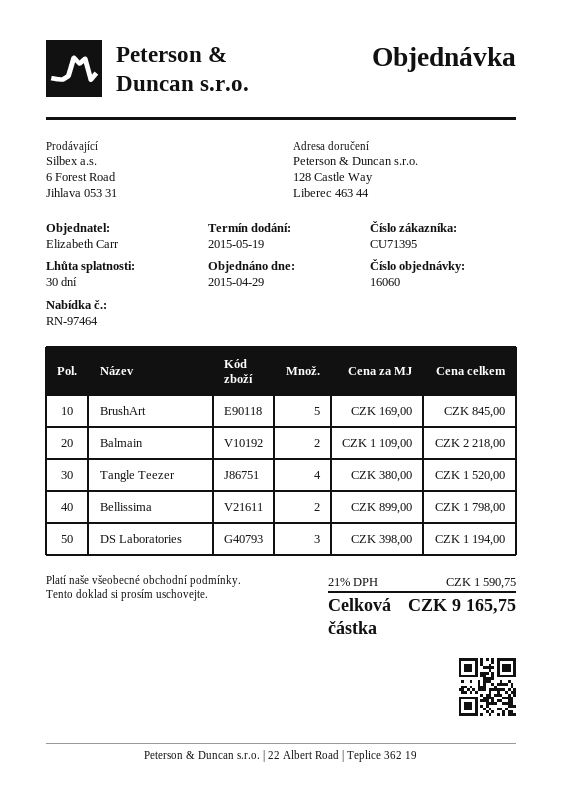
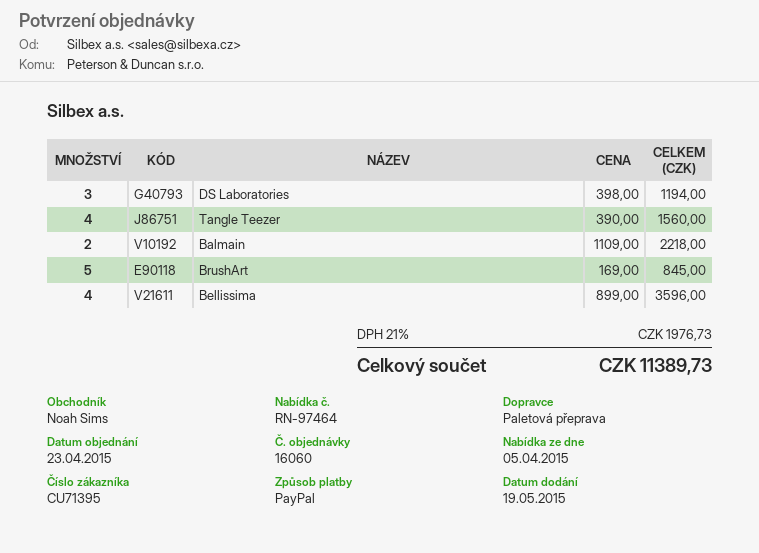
order date: 2015-04-29 -> 2015-04-23
Tangle Teezer: 4 x 380.00 = 1520.00 -> 4 x 390.00 = 1560.00
Bellissima: 2 x 899.00 = 1798.00 -> 4 x 899.00 = 3596.00
tax: 21% = 1590.75 -> 21% = 1976.73
total: 9165.75 -> 11389.73

